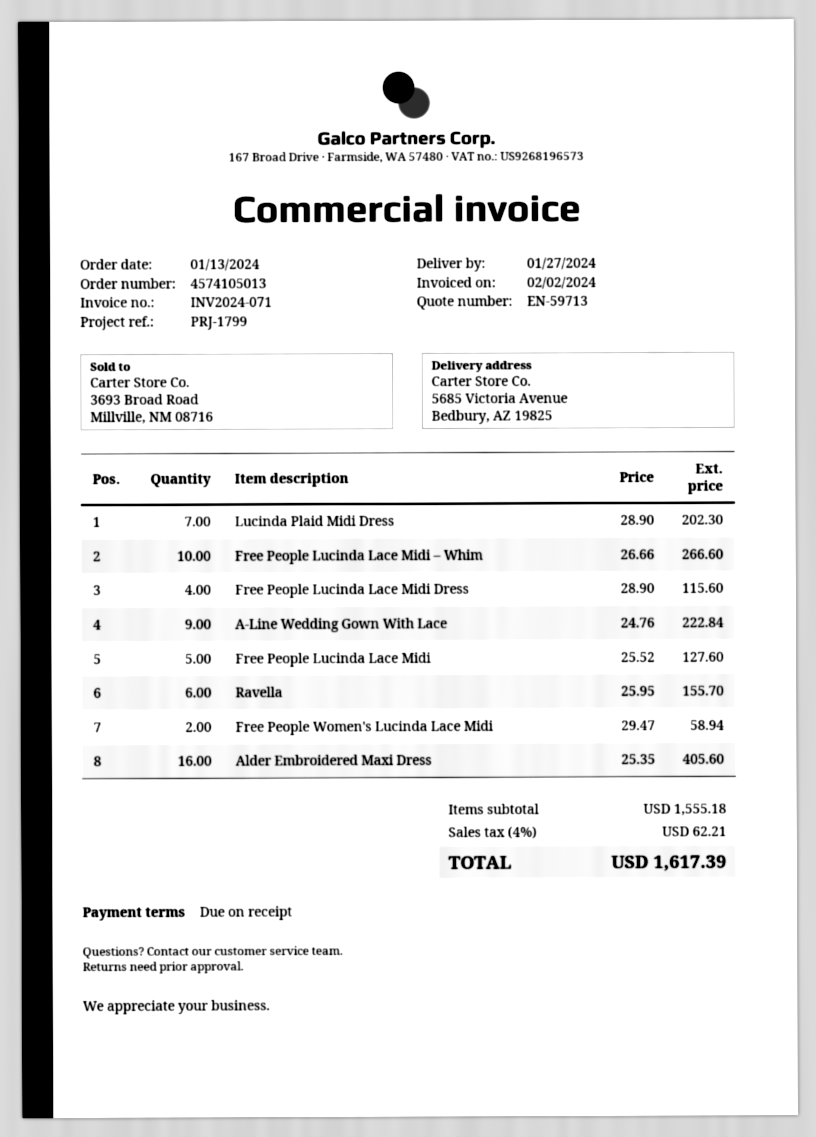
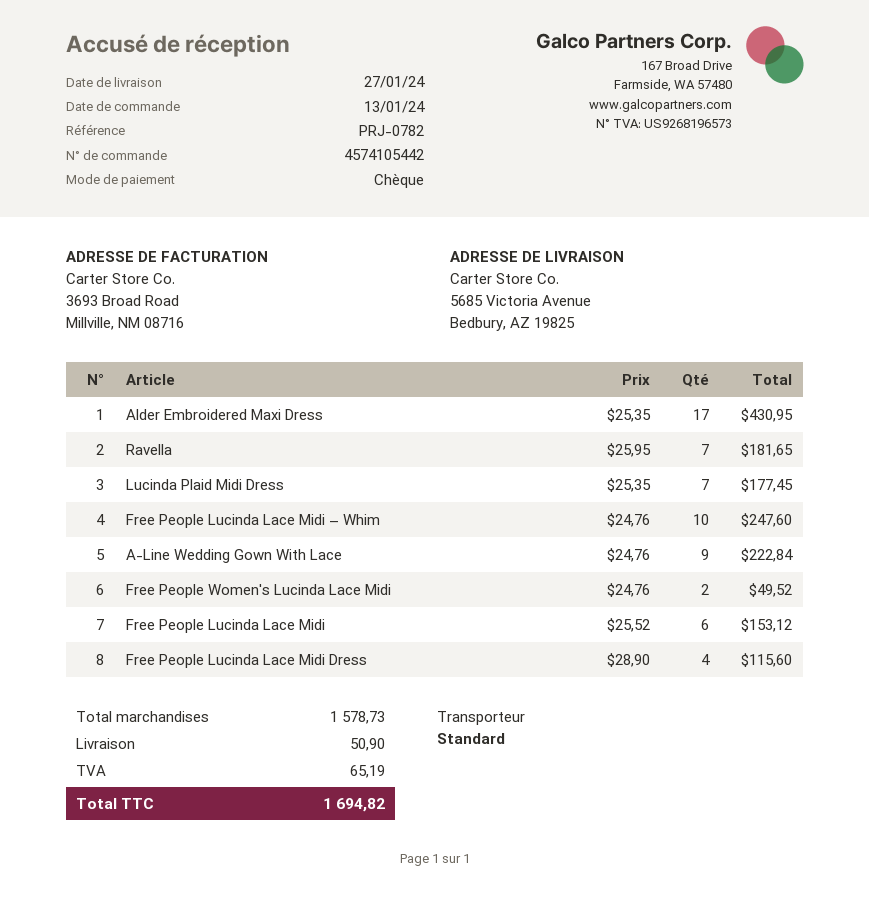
order number: 4574105013 -> 4574105442
reference: PRJ-1799 -> PRJ-0782
Lucinda Plaid Midi Dress: 7 x 28.90 = 202.30 -> 7 x 25.35 = 177.45
Free People Lucinda Lace Midi – Whim: 10 x 26.66 = 266.60 -> 10 x 24.76 = 247.60
Free People Lucinda Lace Midi: 5 x 25.52 = 127.60 -> 6 x 25.52 = 153.12
Ravella: 6 x 25.95 = 155.70 -> 7 x 25.95 = 181.65
Free People Women's Lucinda Lace Midi: 2 x 29.47 = 58.94 -> 2 x 24.76 = 49.52
Alder Embroidered Maxi Dress: 16 x 25.35 = 405.60 -> 17 x 25.35 = 430.95
subtotal: 1555.18 -> 1578.73
shipping: none -> 50.90
tax: 62.21 -> 65.19
total: 1617.39 -> 1694.82

